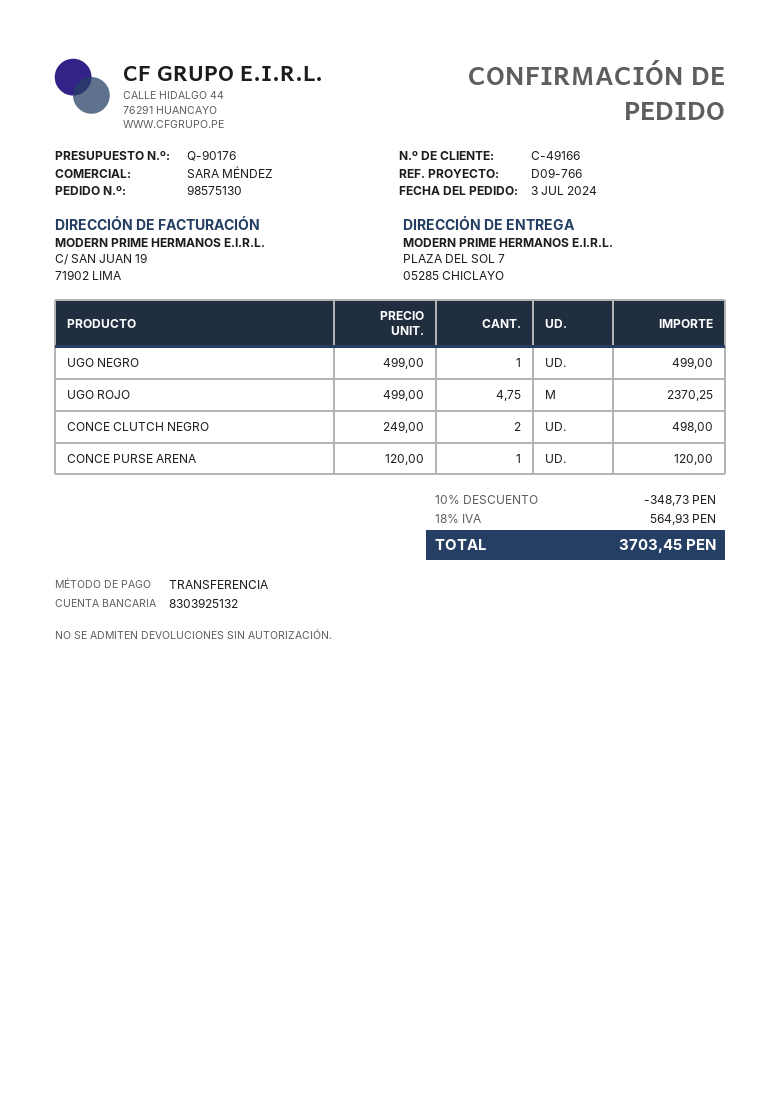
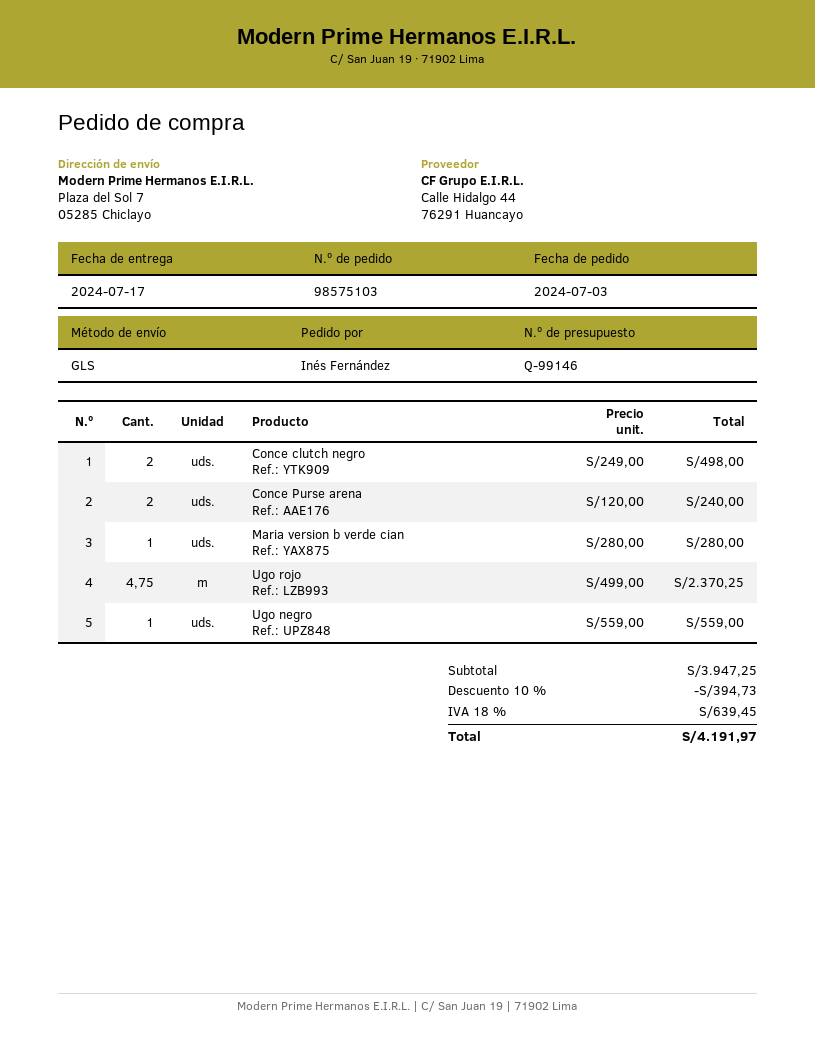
quote number: Q-90176 -> Q-99146
order number: 98575130 -> 98575103
UGO NEGRO: 1 x 499.00 = 499.00 -> 1 x 559.00 = 559.00
CONCE PURSE ARENA: 1 x 120.00 = 120.00 -> 2 x 120.00 = 240.00
Maria version b verde cian: none -> 1 x 280.00 = 280.00
discount: 10% = 348.73 -> 10% = 394.73
tax: 18% = 564.93 -> 18% = 639.45
total: 3703.45 -> 4191.97

